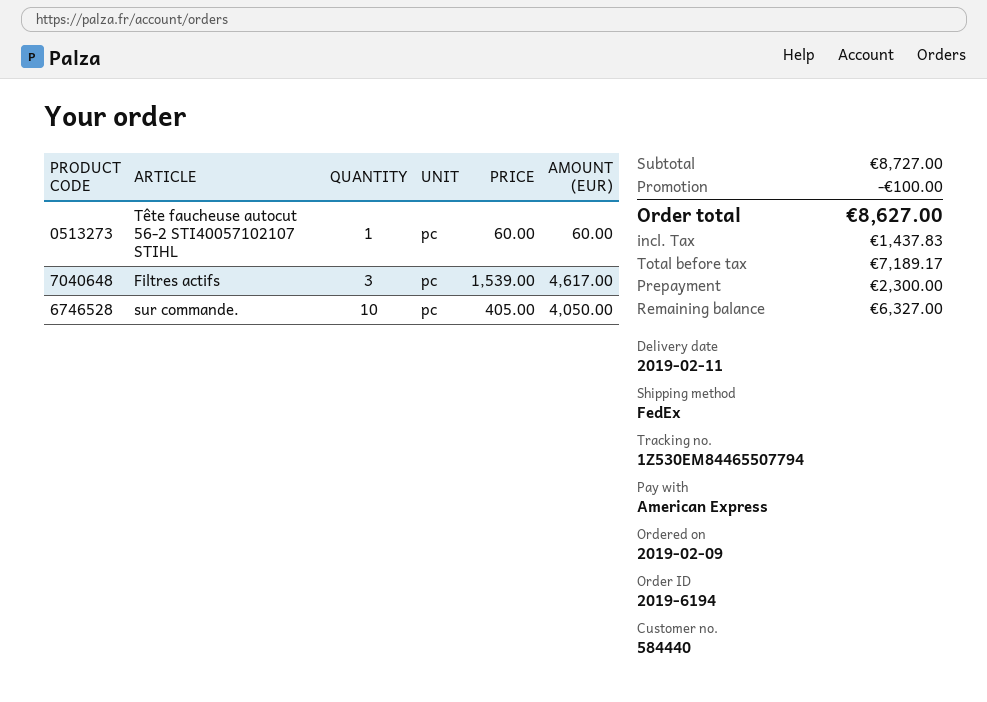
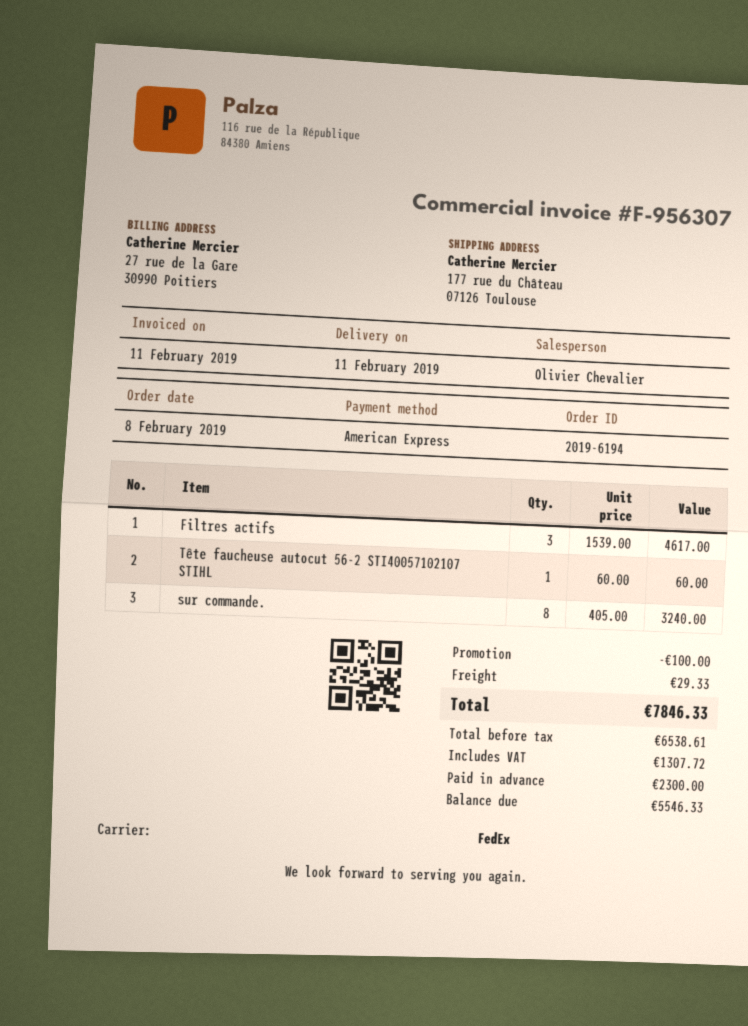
order date: 2019-02-09 -> 2019-02-08
sur commande.: 10 x 405.00 = 4050.00 -> 8 x 405.00 = 3240.00
shipping: none -> 29.33
net: 7189.17 -> 6538.61
tax: 1437.83 -> 1307.72
total: 8627.00 -> 7846.33
balance: 6327.00 -> 5546.33

